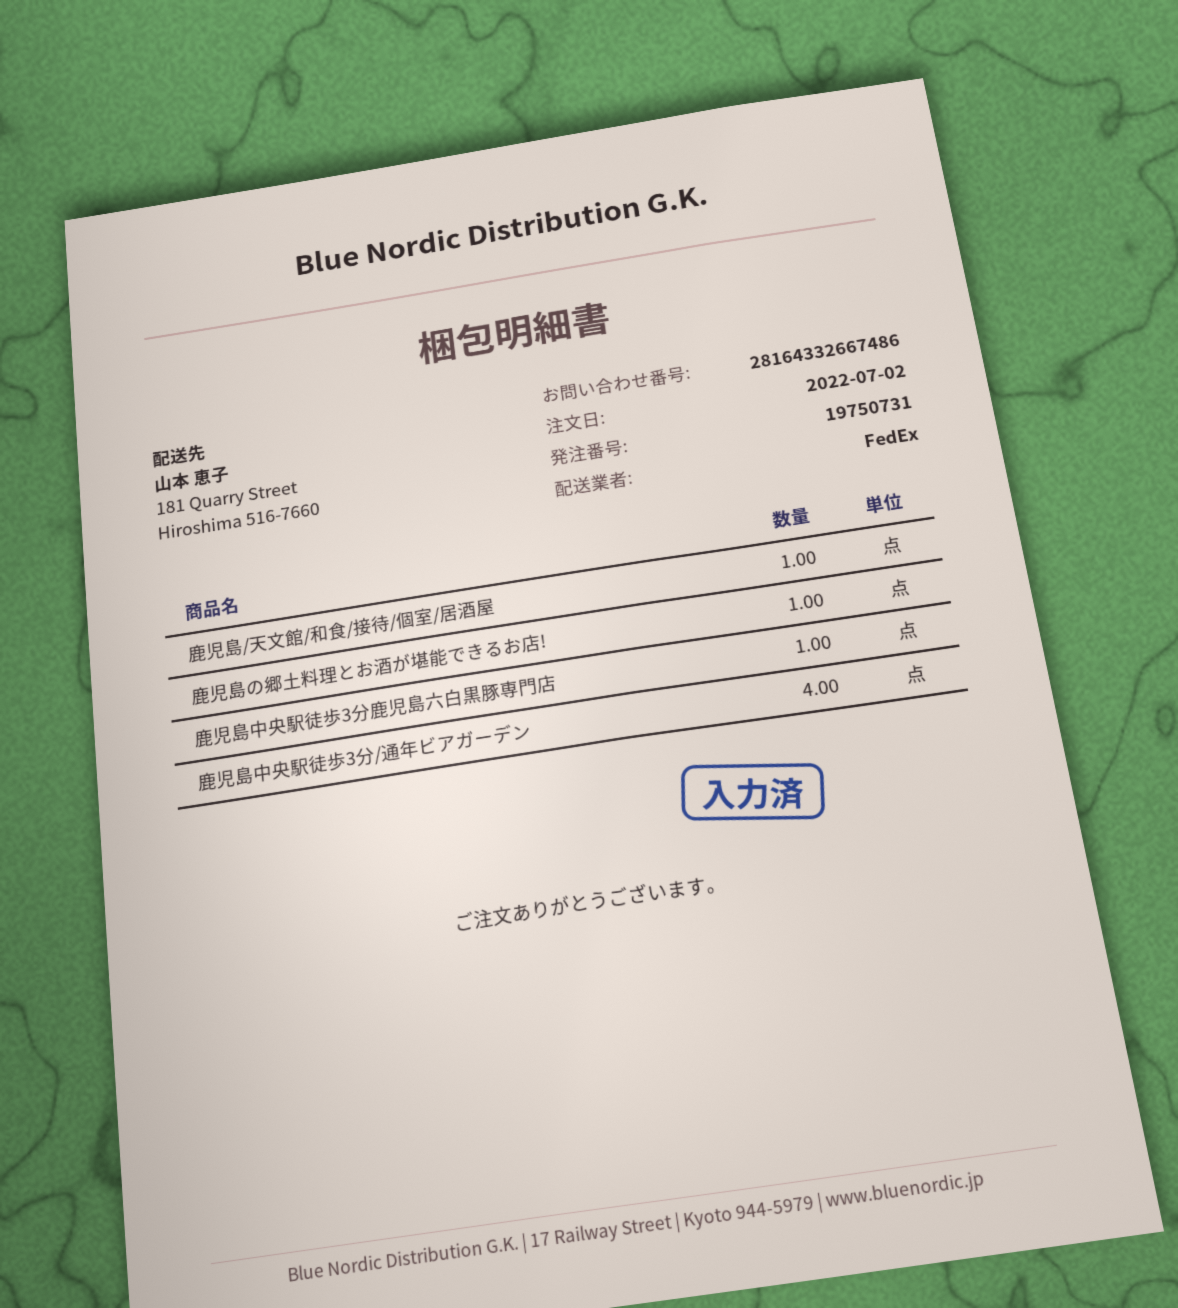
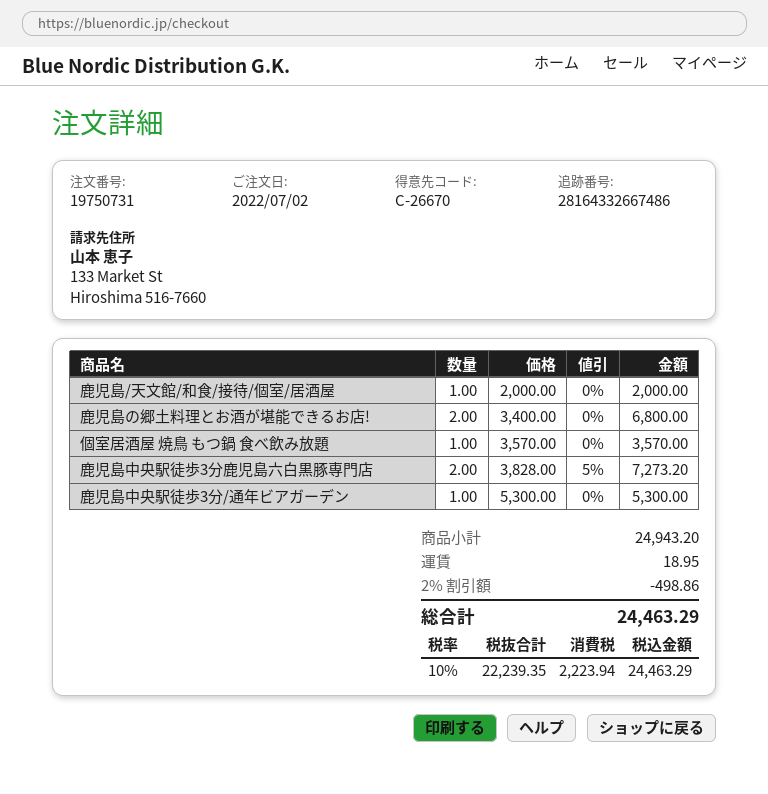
鹿児島の郷土料理とお酒が堪能できるお店!: 1 -> 2
鹿児島中央駅徒歩3分鹿児島六白黒豚専門店: 1 -> 2
鹿児島中央駅徒歩3分/通年ビアガーデン: 4 -> 1
個室居酒屋 焼鳥 もつ鍋 食べ飲み放題: none -> 1

